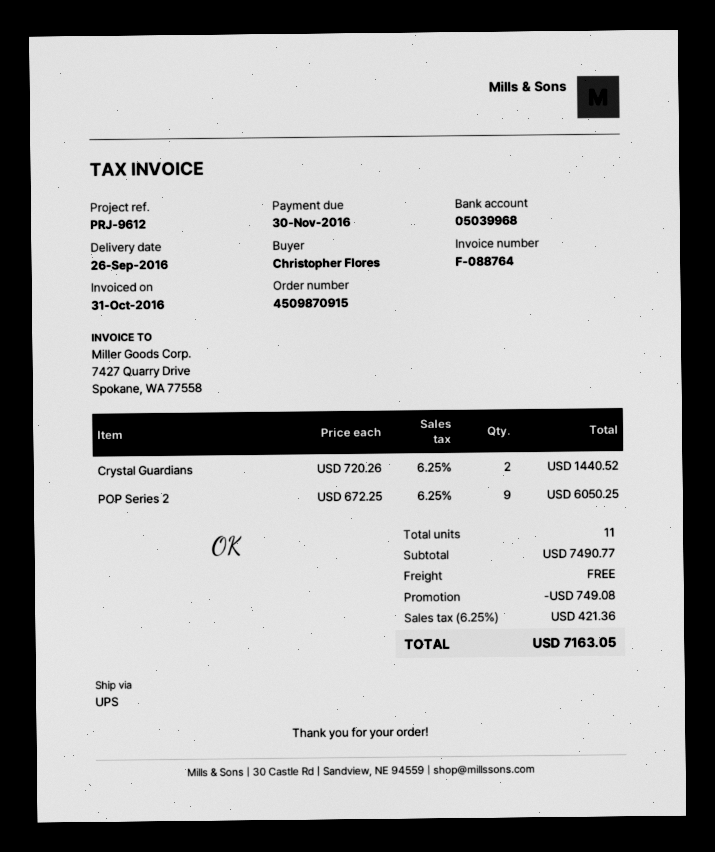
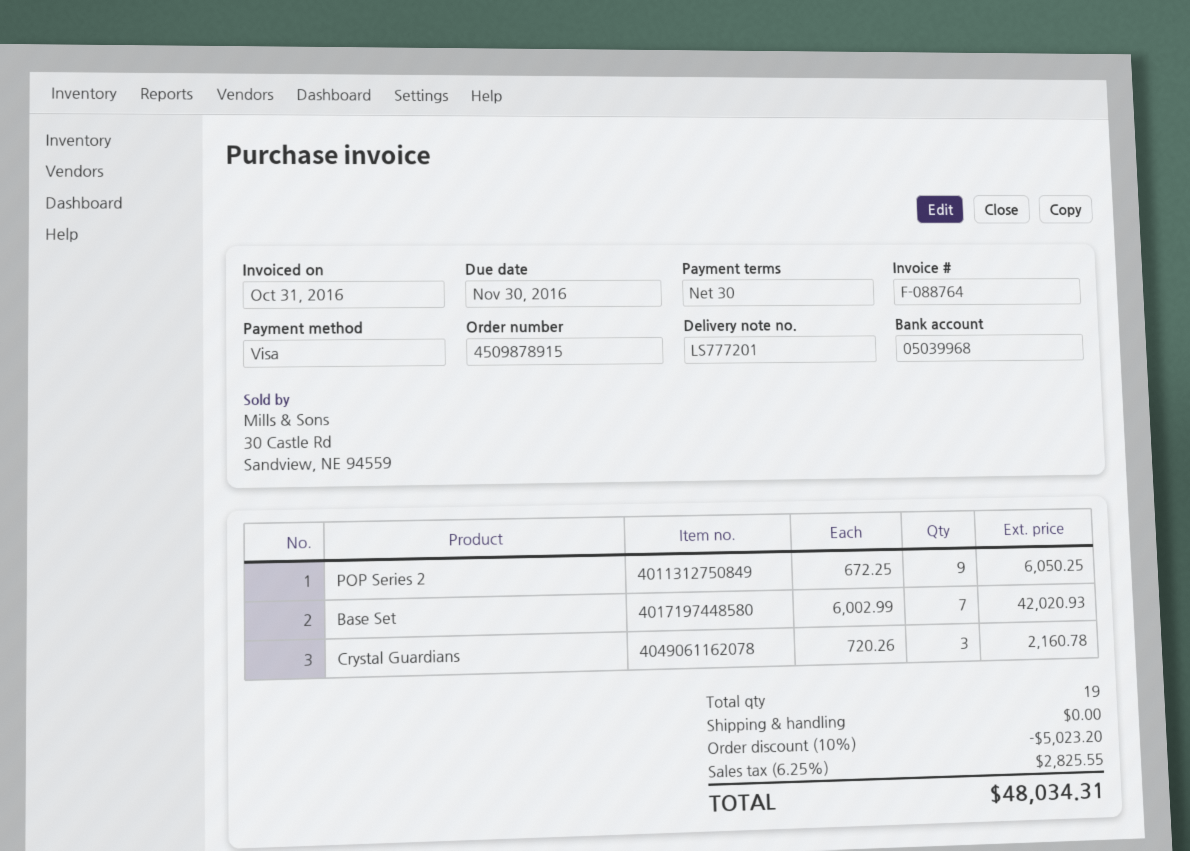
order number: 4509870915 -> 4509878915
Crystal Guardians: 2 x 720.26 = 1440.52 -> 3 x 720.26 = 2160.78
Base Set: none -> 7 x 6002.99 = 42020.93
total quantity: 11 -> 19
discount: 749.08 -> 5023.20
tax: 6.25% = 421.36 -> 6.25% = 2825.55
total: 7163.05 -> 48034.31

